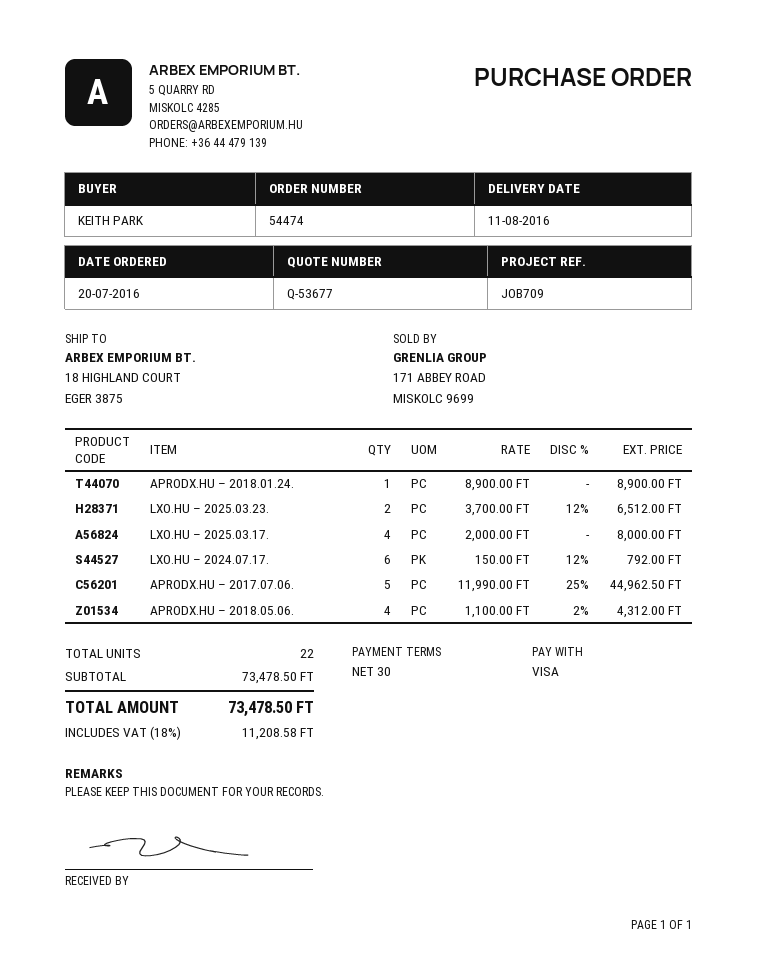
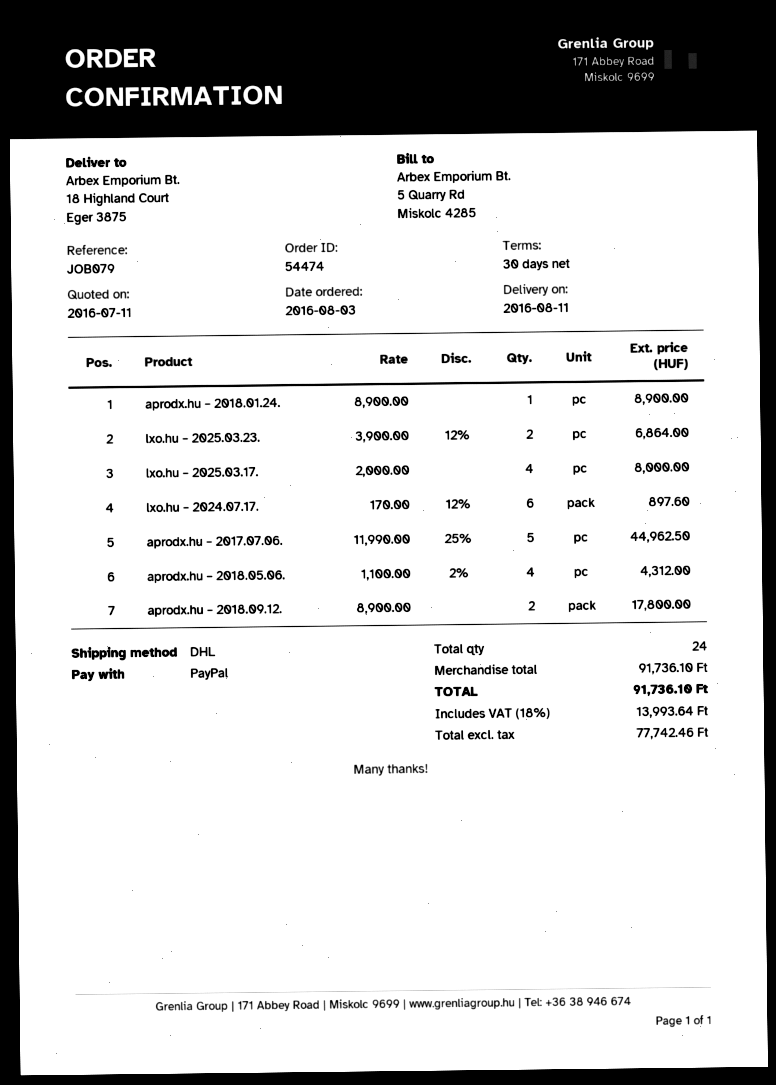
order date: 2016-07-20 -> 2016-08-03
reference: JOB709 -> JOB079
payment method: Visa -> PayPal
LXO.HU – 2025.03.23.: 2 x 3700.00 - 12% = 6512.00 -> 2 x 3900.00 - 12% = 6864.00
LXO.HU – 2024.07.17.: 6 x 150.00 - 12% = 792.00 -> 6 x 170.00 - 12% = 897.60
aprodx.hu – 2018.09.12.: none -> 2 x 8900.00 = 17800.00
total quantity: 22 -> 24
subtotal: 73478.50 -> 91736.10
tax: 18% = 11208.58 -> 18% = 13993.64
total: 73478.50 -> 91736.10

